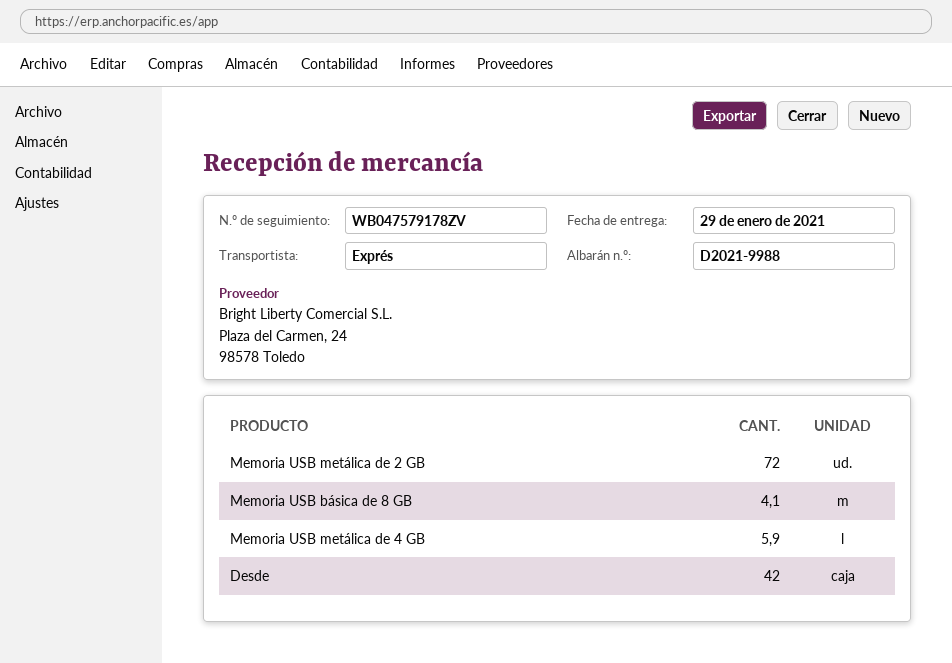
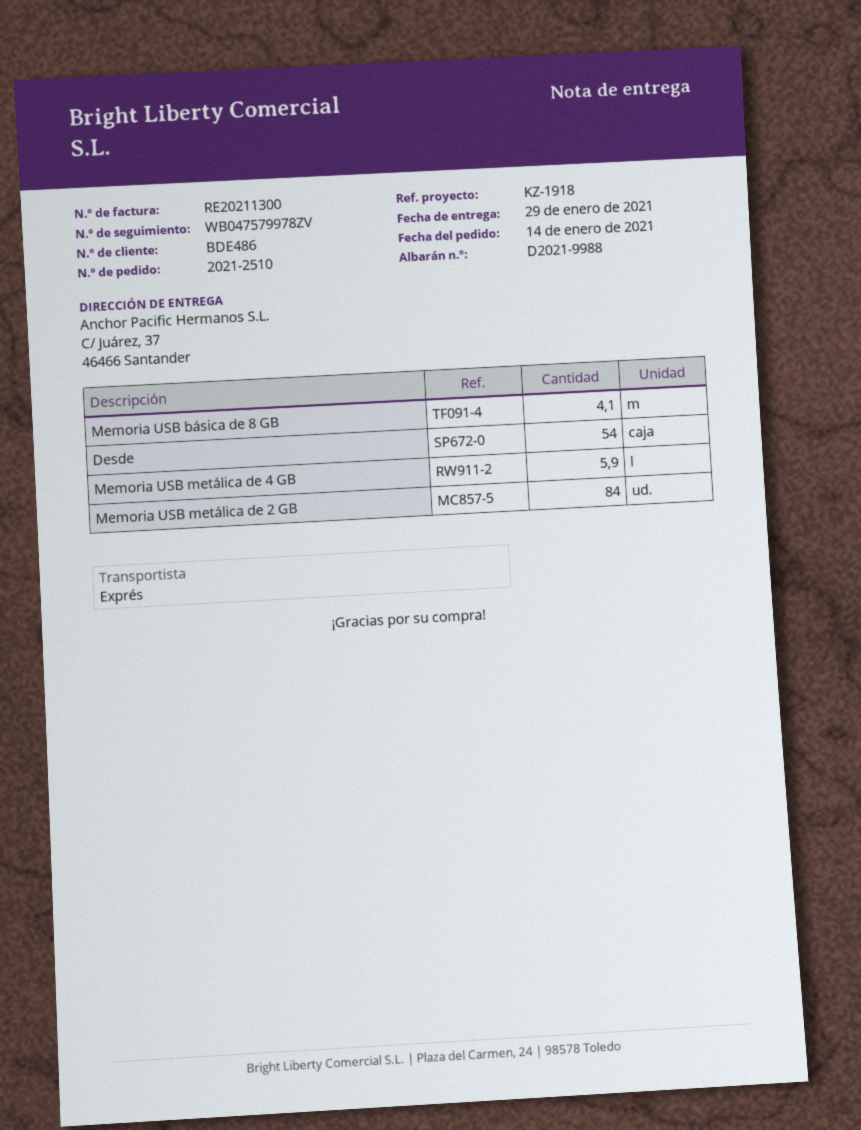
tracking number: WB047579178ZV -> WB047579978ZV
Memoria USB metálica de 2 GB: 72 -> 84
Desde: 42 -> 54

